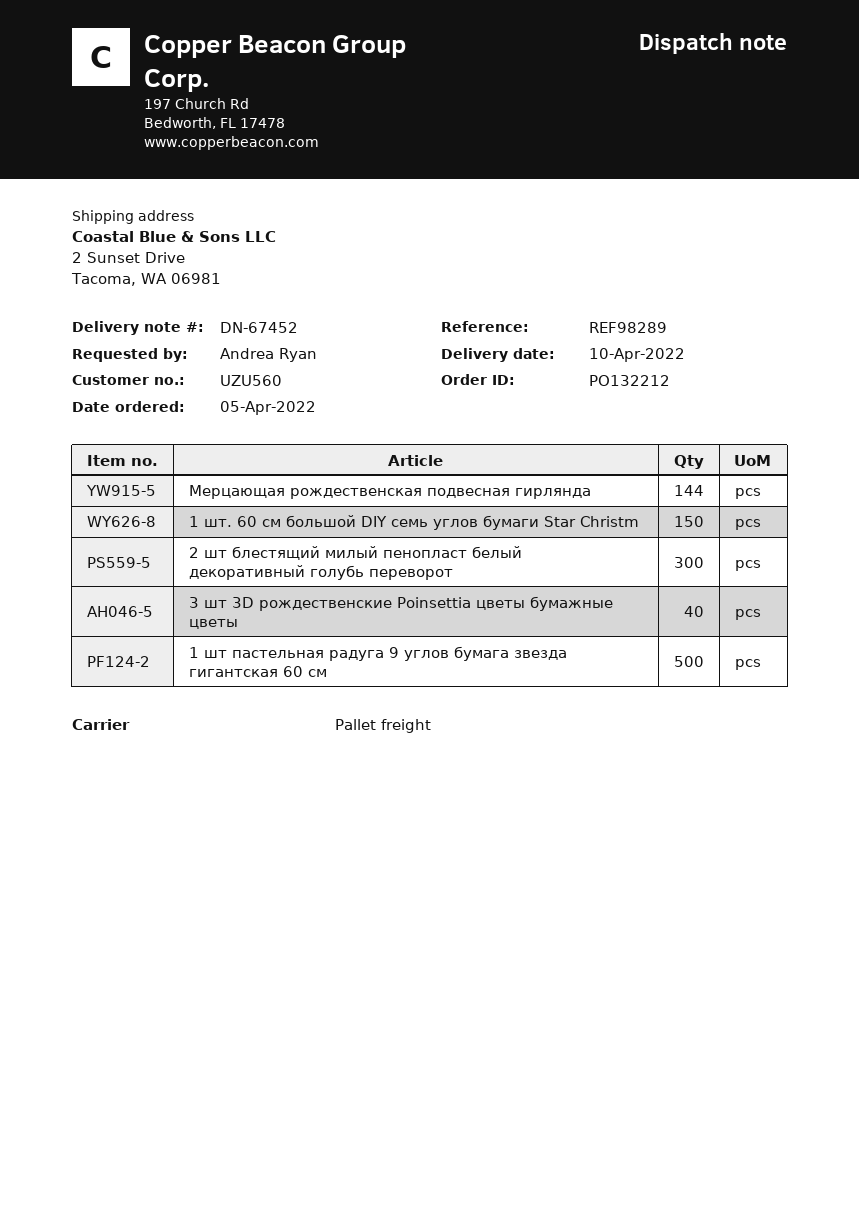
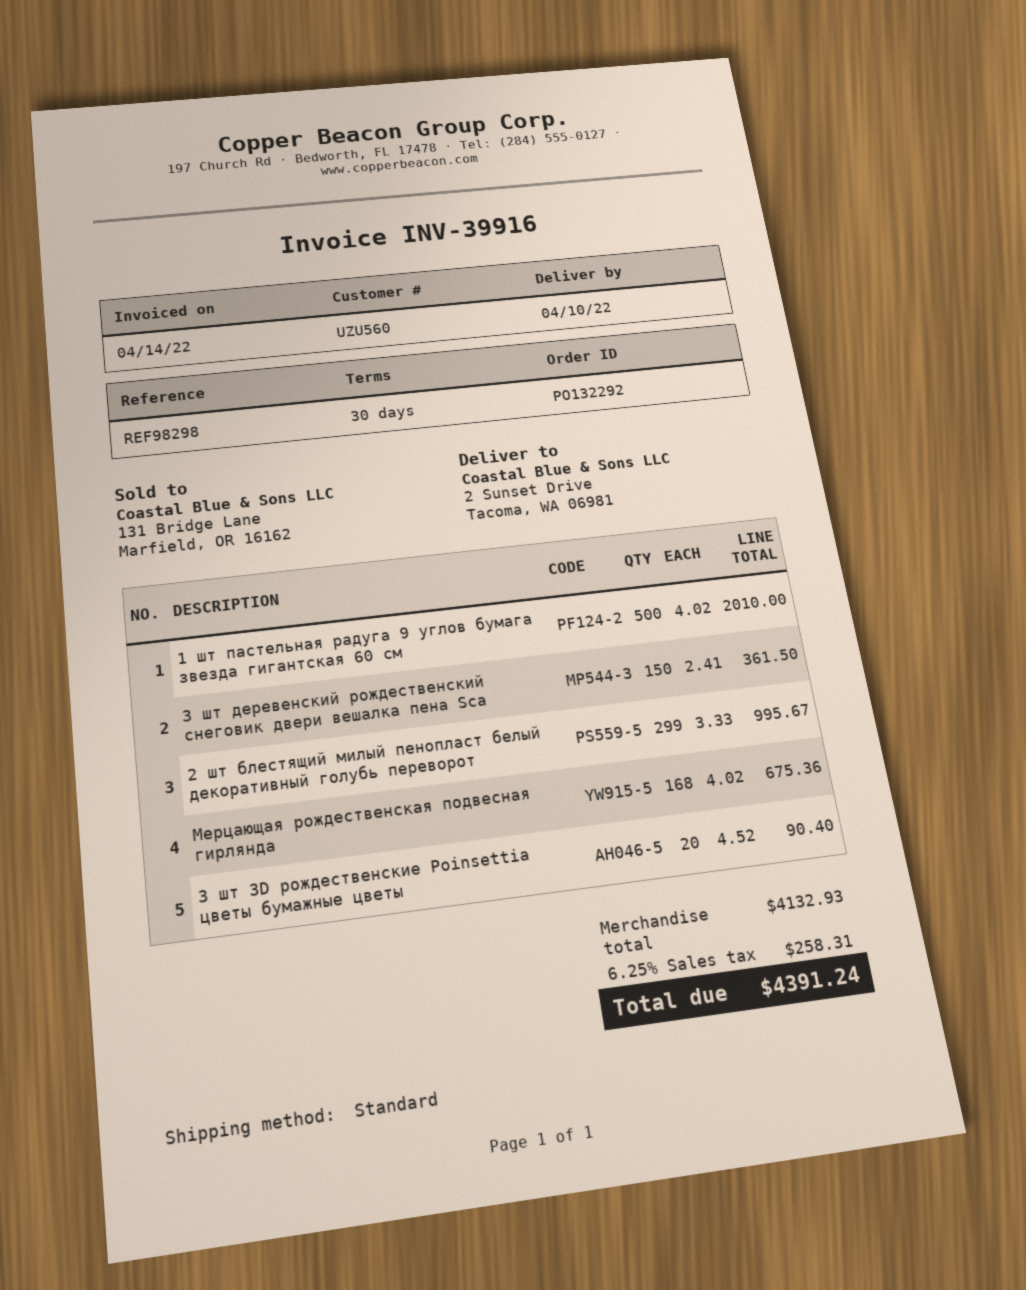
order number: PO132212 -> PO132292
reference: REF98289 -> REF98298
shipping method: pallet freight -> standard
Мерцающая рождественская подвесная гирлянда: 144 -> 168
1 шт. 60 см большой DIY семь углов бумаги Star Christm: 150 -> none
2 шт блестящий милый пенопласт белый декоративный голубь переворот: 300 -> 299
3 шт 3D рождественские Poinsettia цветы бумажные цветы: 40 -> 20
3 шт деревенский рождественский снеговик двери вешалка пена Sca: none -> 150

